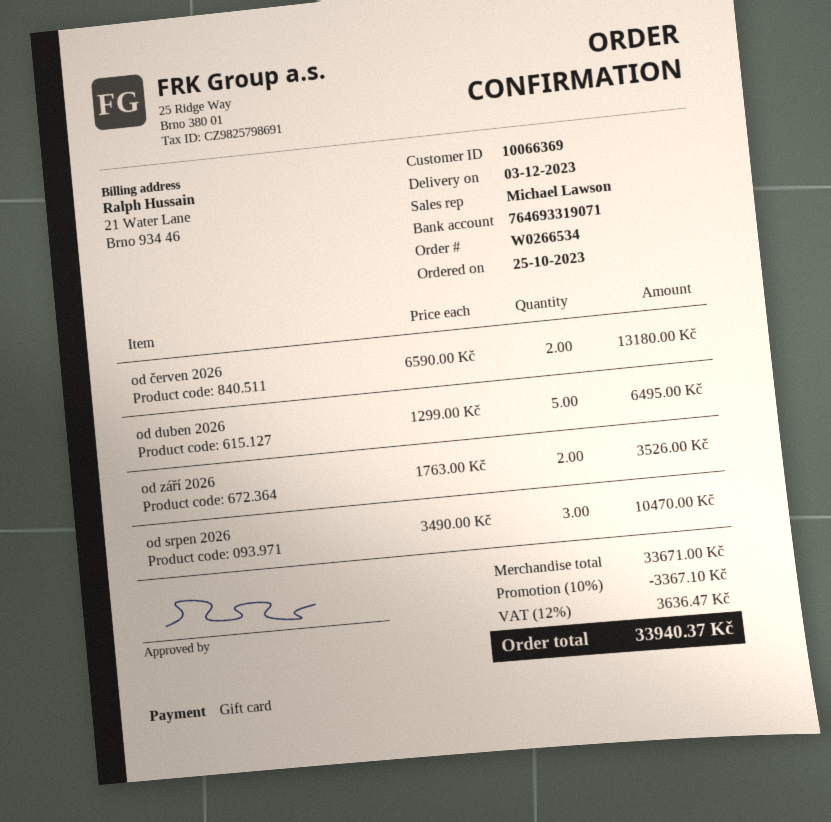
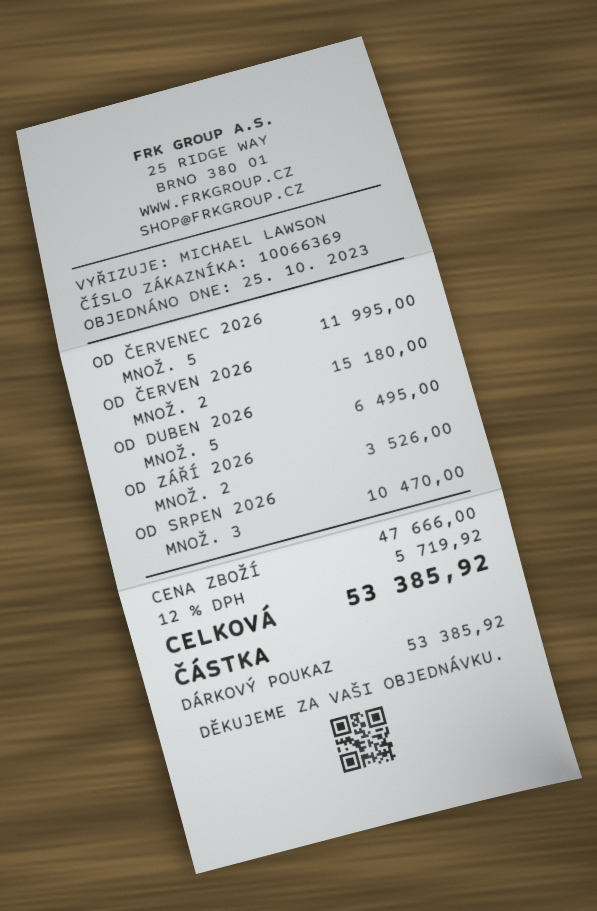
od červen 2026: 2 for 13180.00 -> 2 for 15180.00
OD ČERVENEC 2026: none -> 5 for 11995.00
subtotal: 33671.00 -> 47666.00
discount: 10% = 3367.10 -> none
tax: 12% = 3636.47 -> 12% = 5719.92
total: 33940.37 -> 53385.92

